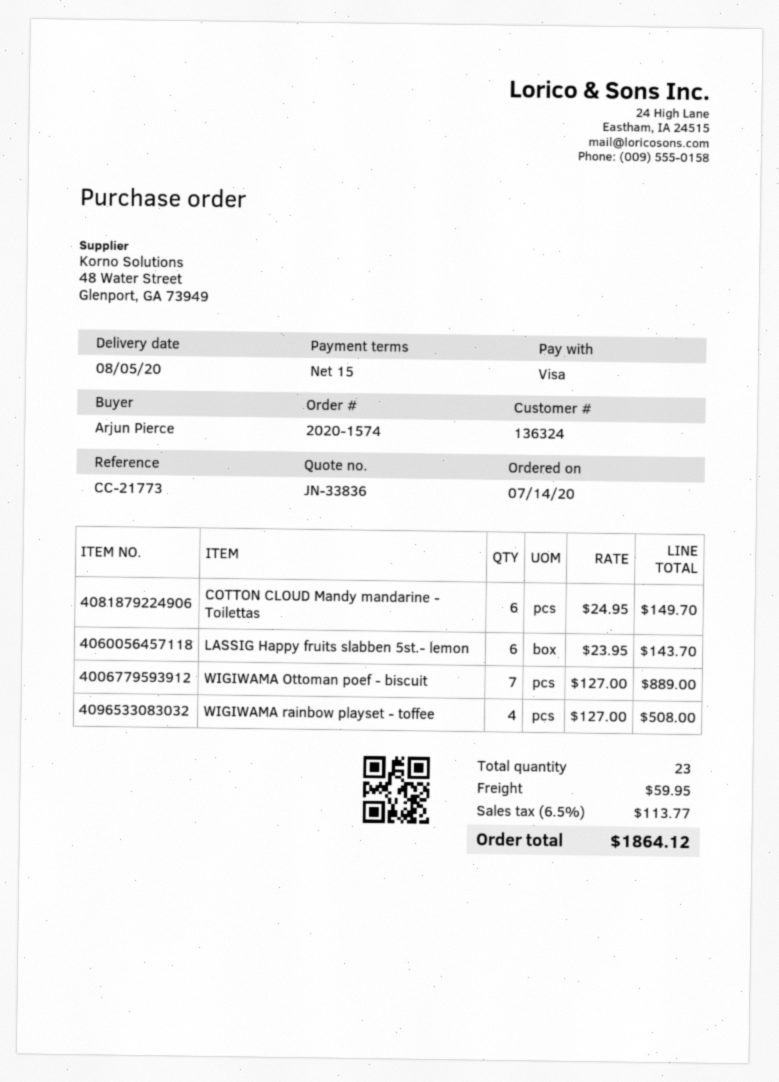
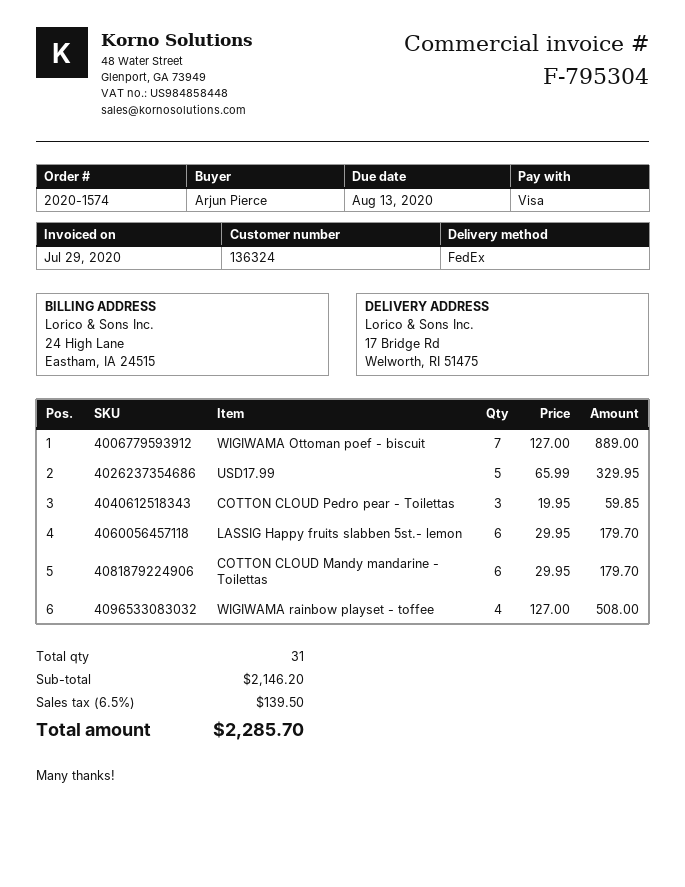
COTTON CLOUD Mandy mandarine - Toilettas: 6 x 24.95 = 149.70 -> 6 x 29.95 = 179.70
LASSIG Happy fruits slabben 5st.- lemon: 6 x 23.95 = 143.70 -> 6 x 29.95 = 179.70
USD17.99: none -> 5 x 65.99 = 329.95
COTTON CLOUD Pedro pear - Toilettas: none -> 3 x 19.95 = 59.85
total quantity: 23 -> 31
shipping: 59.95 -> none
tax: 6.5% = 113.77 -> 6.5% = 139.50
total: 1864.12 -> 2285.70

